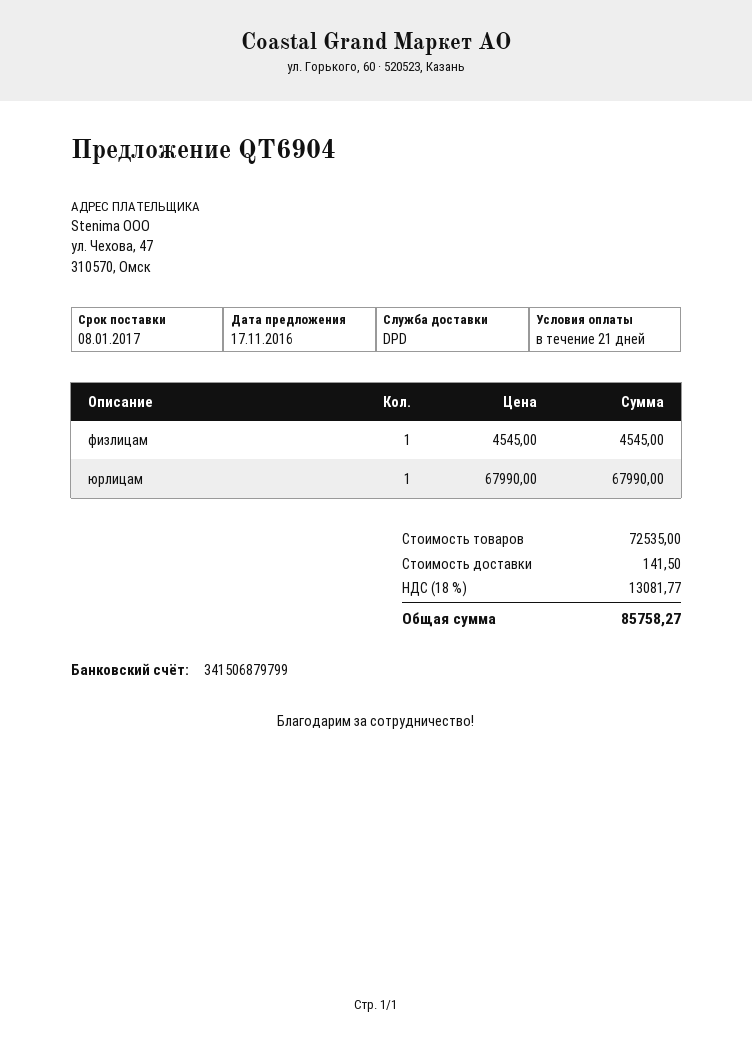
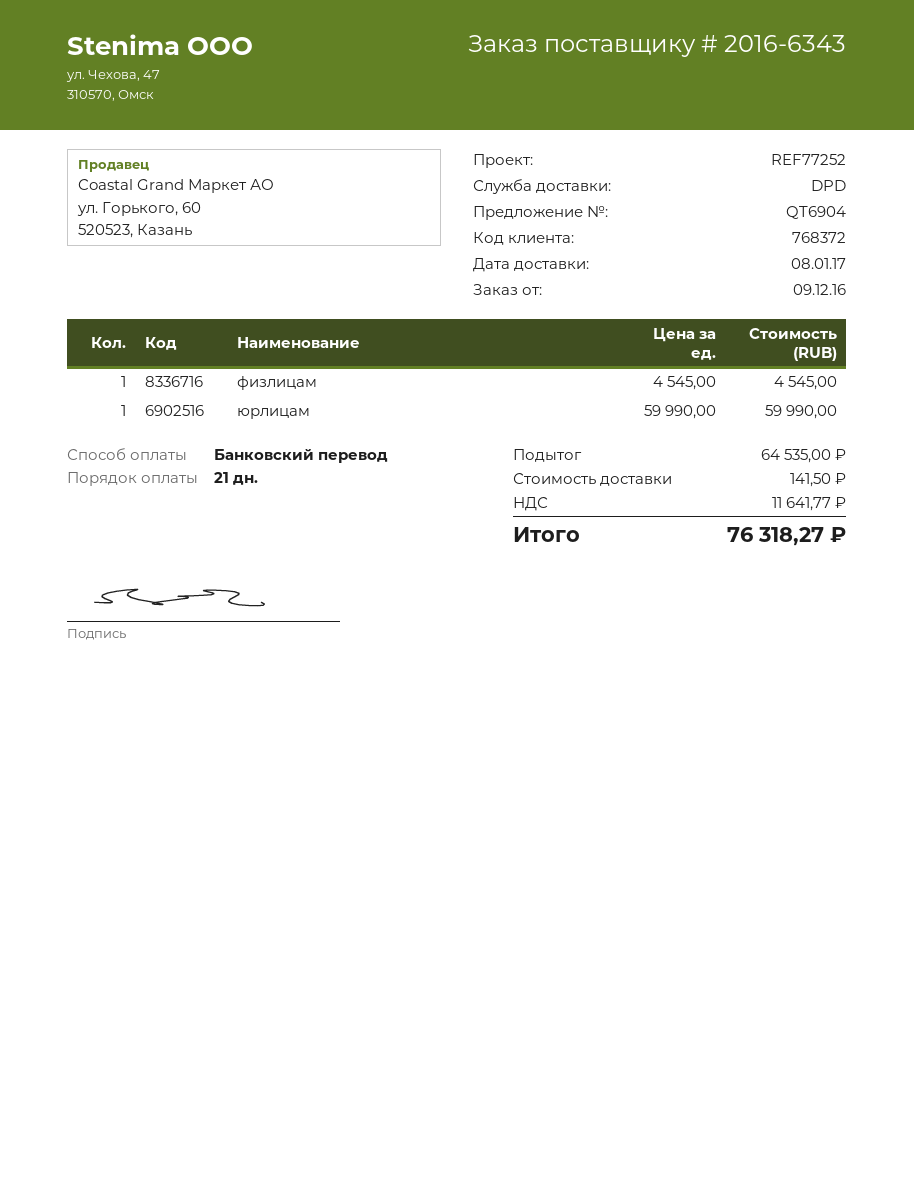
юрлицам: 1 x 67990.00 = 67990.00 -> 1 x 59990.00 = 59990.00
subtotal: 72535.00 -> 64535.00
tax: 13081.77 -> 11641.77
total: 85758.27 -> 76318.27

